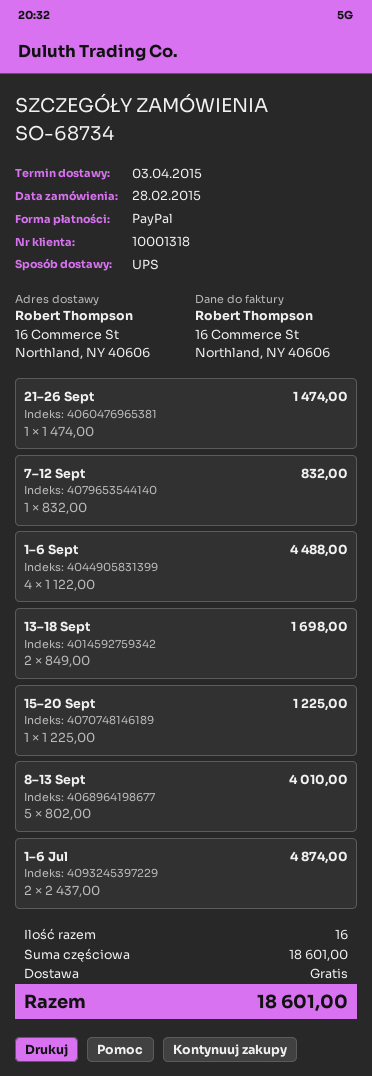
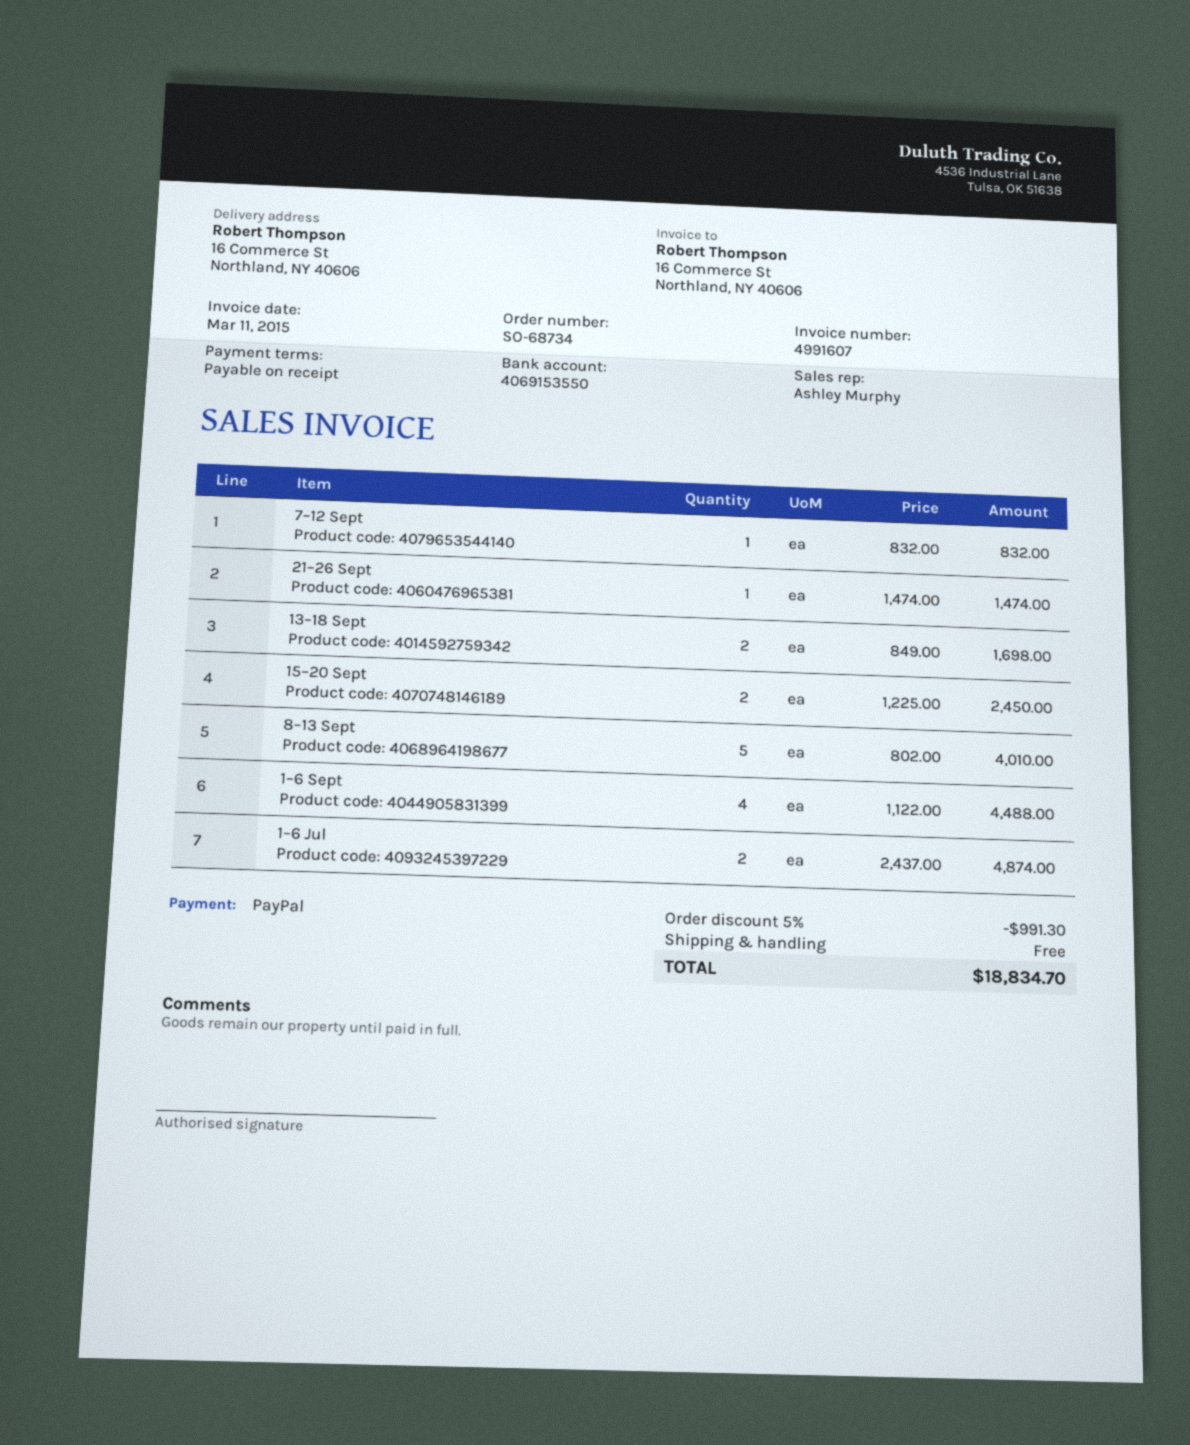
15–20 Sept: 1 x 1225.00 = 1225.00 -> 2 x 1225.00 = 2450.00
discount: none -> 5% = 991.30
total: 18601.00 -> 18834.70

